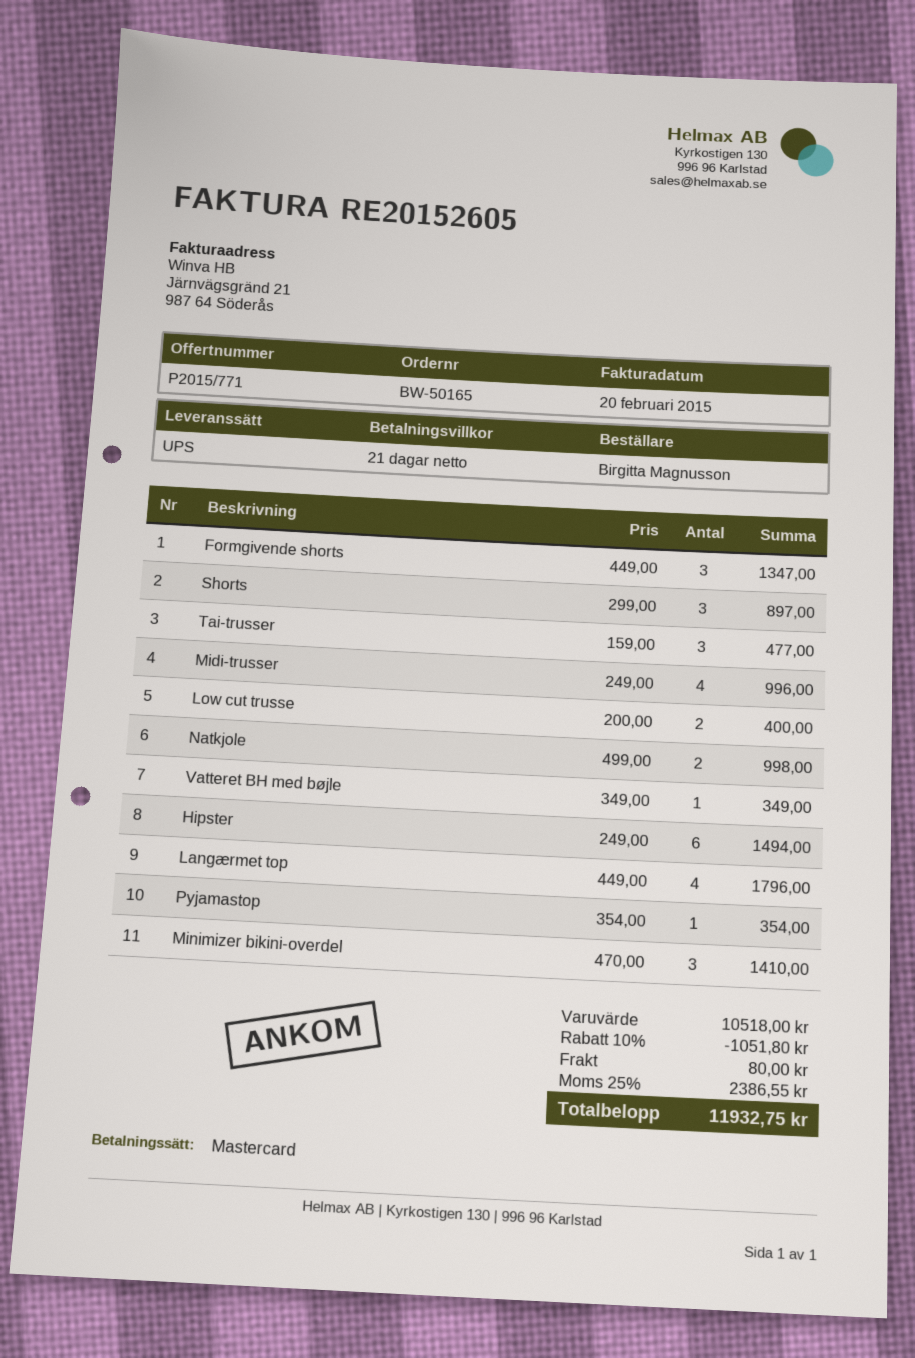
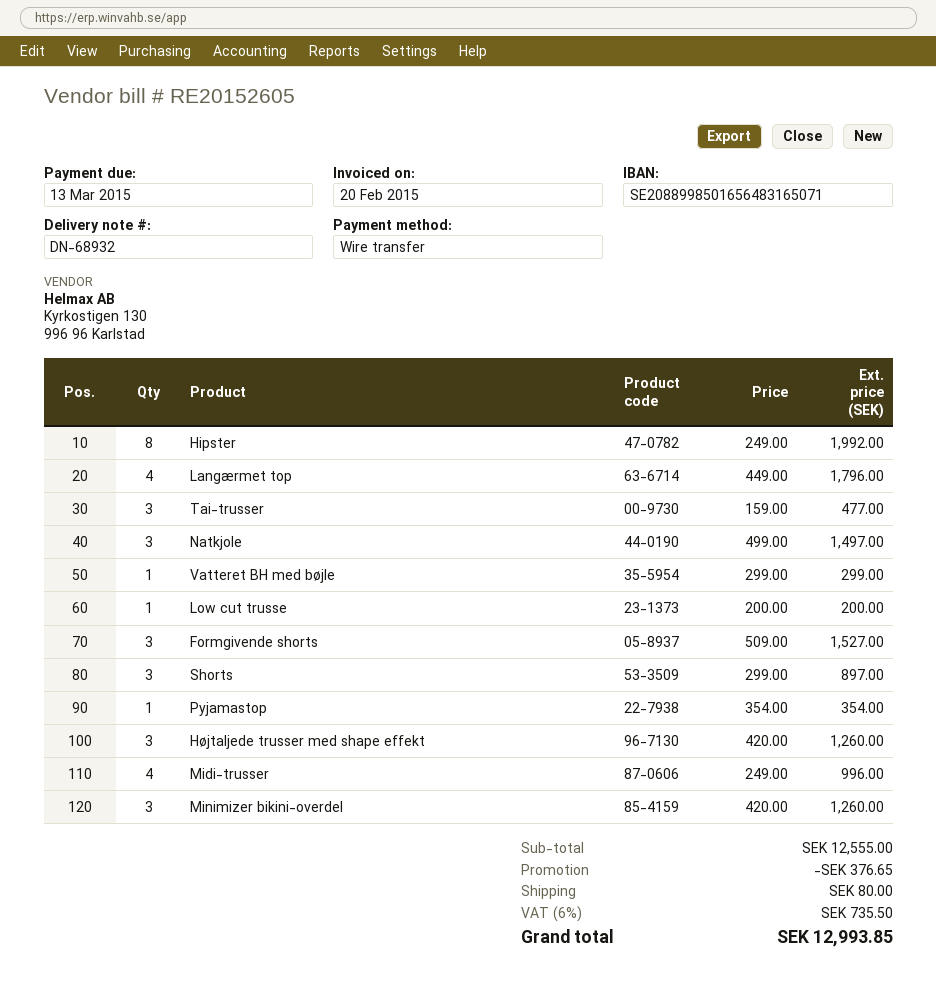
payment method: Mastercard -> bank transfer
Formgivende shorts: 3 x 449.00 = 1347.00 -> 3 x 509.00 = 1527.00
Low cut trusse: 2 x 200.00 = 400.00 -> 1 x 200.00 = 200.00
Natkjole: 2 x 499.00 = 998.00 -> 3 x 499.00 = 1497.00
Vatteret BH med bøjle: 1 x 349.00 = 349.00 -> 1 x 299.00 = 299.00
Hipster: 6 x 249.00 = 1494.00 -> 8 x 249.00 = 1992.00
Minimizer bikini-overdel: 3 x 470.00 = 1410.00 -> 3 x 420.00 = 1260.00
Højtaljede trusser med shape effekt: none -> 3 x 420.00 = 1260.00
subtotal: 10518.00 -> 12555.00
discount: 1051.80 -> 376.65
tax: 25% = 2386.55 -> 6% = 735.50
total: 11932.75 -> 12993.85

